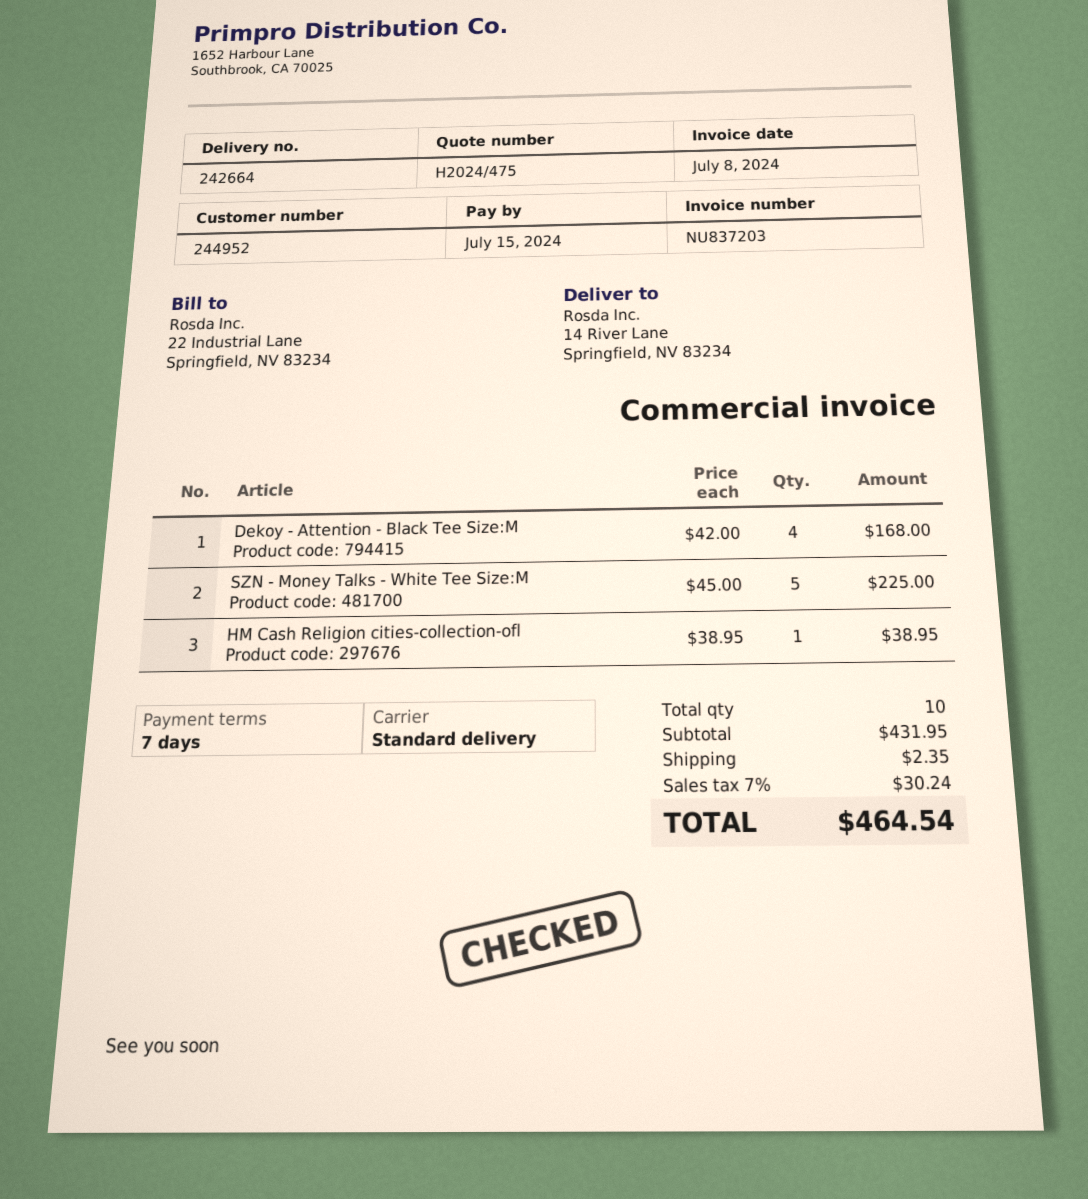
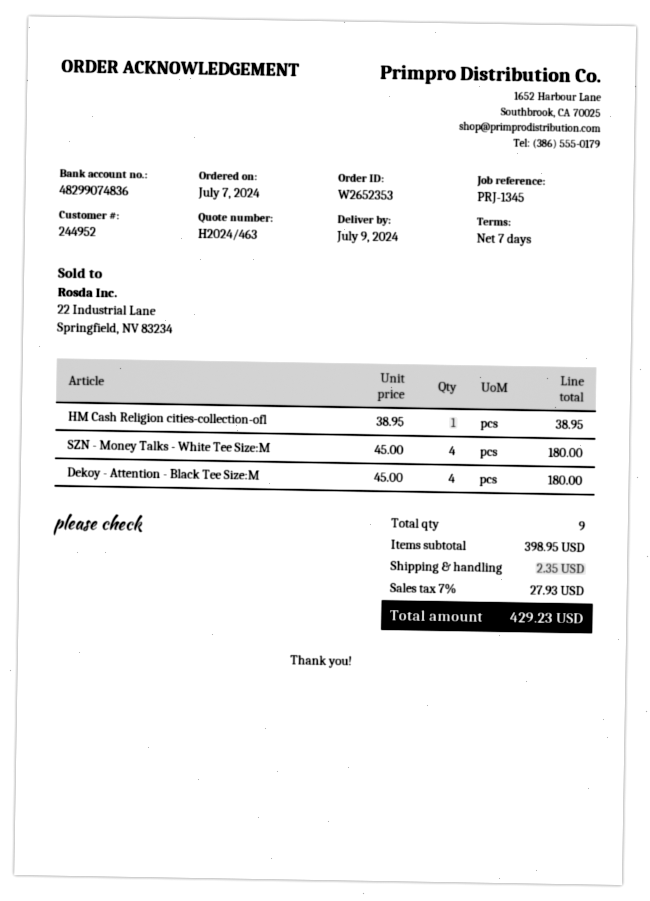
quote number: H2024/475 -> H2024/463
Dekoy - Attention - Black Tee Size:M: 4 x 42.00 = 168.00 -> 4 x 45.00 = 180.00
SZN - Money Talks - White Tee Size:M: 5 x 45.00 = 225.00 -> 4 x 45.00 = 180.00
total quantity: 10 -> 9
subtotal: 431.95 -> 398.95
tax: 7% = 30.24 -> 7% = 27.93
total: 464.54 -> 429.23

